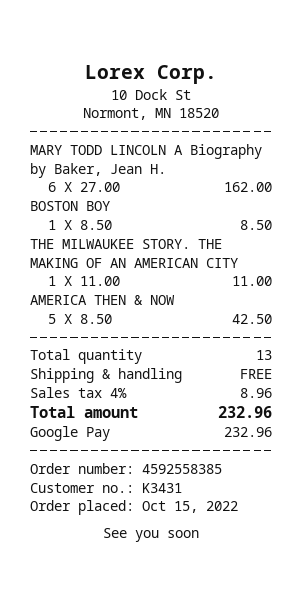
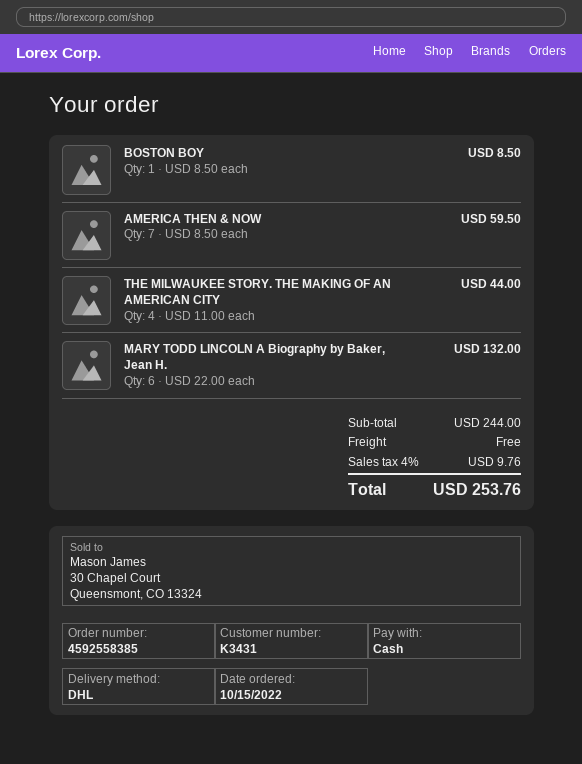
payment method: Google Pay -> cash
MARY TODD LINCOLN A Biography by Baker, Jean H.: 6 x 27.00 = 162.00 -> 6 x 22.00 = 132.00
THE MILWAUKEE STORY. THE MAKING OF AN AMERICAN CITY: 1 x 11.00 = 11.00 -> 4 x 11.00 = 44.00
AMERICA THEN & NOW: 5 x 8.50 = 42.50 -> 7 x 8.50 = 59.50
tax: 4% = 8.96 -> 4% = 9.76
total: 232.96 -> 253.76

